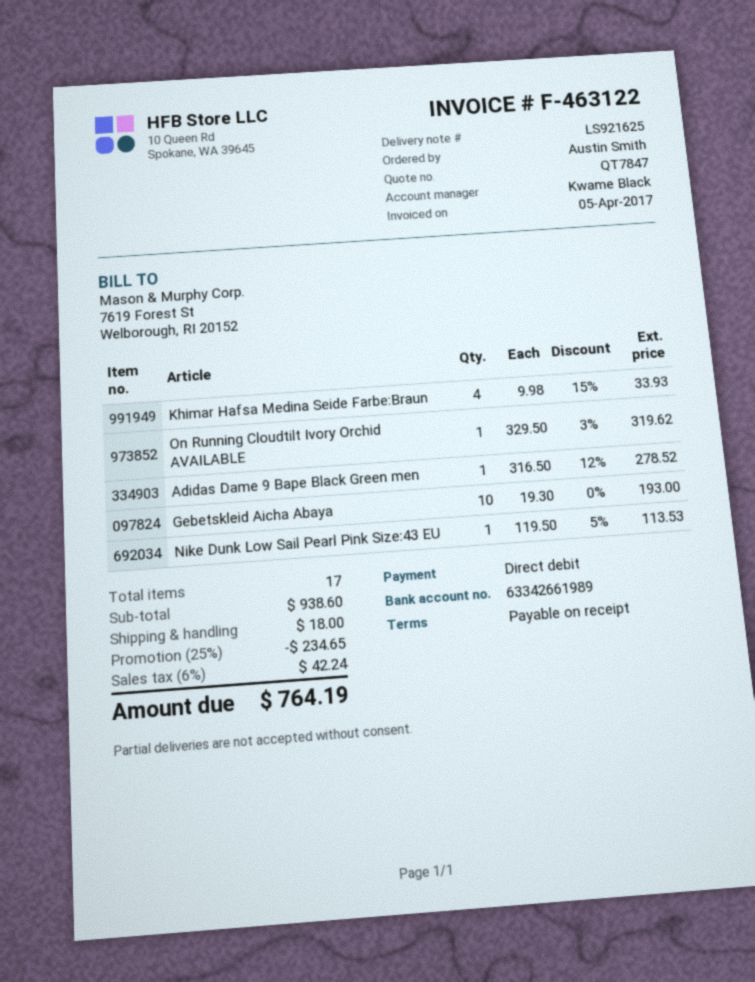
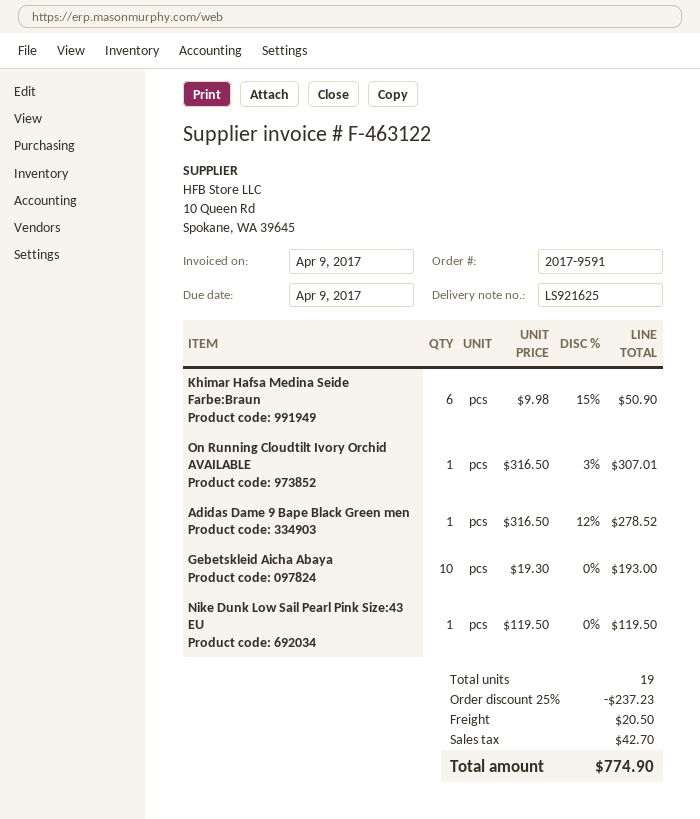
invoice date: 2017-04-05 -> 2017-04-09
Khimar Hafsa Medina Seide Farbe:Braun: 4 x 9.98 - 15% = 33.93 -> 6 x 9.98 - 15% = 50.90
On Running Cloudtilt Ivory Orchid AVAILABLE: 1 x 329.50 - 3% = 319.62 -> 1 x 316.50 - 3% = 307.01
Nike Dunk Low Sail Pearl Pink Size:43 EU: 1 x 119.50 - 5% = 113.53 -> 1 x 119.50 = 119.50
total quantity: 17 -> 19
discount: 25% = 234.65 -> 25% = 237.23
shipping: 18.00 -> 20.50
tax: 42.24 -> 42.70
total: 764.19 -> 774.90

